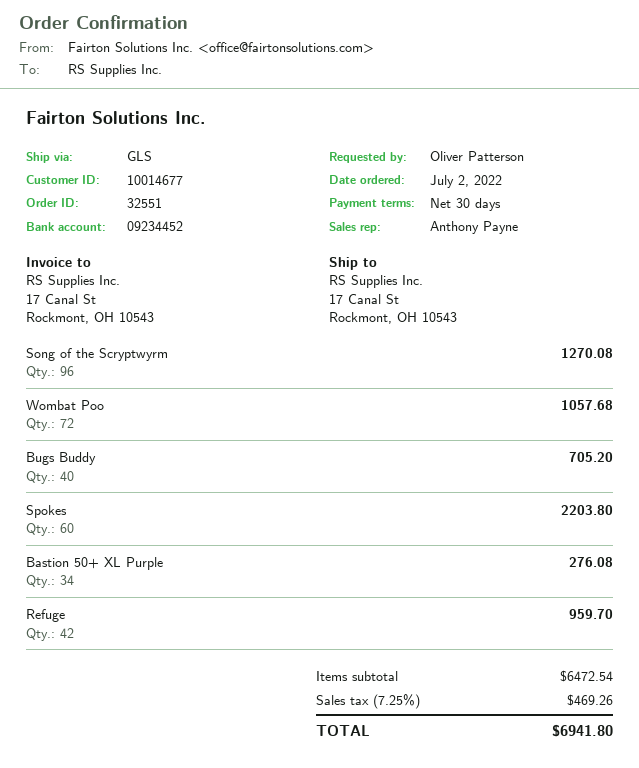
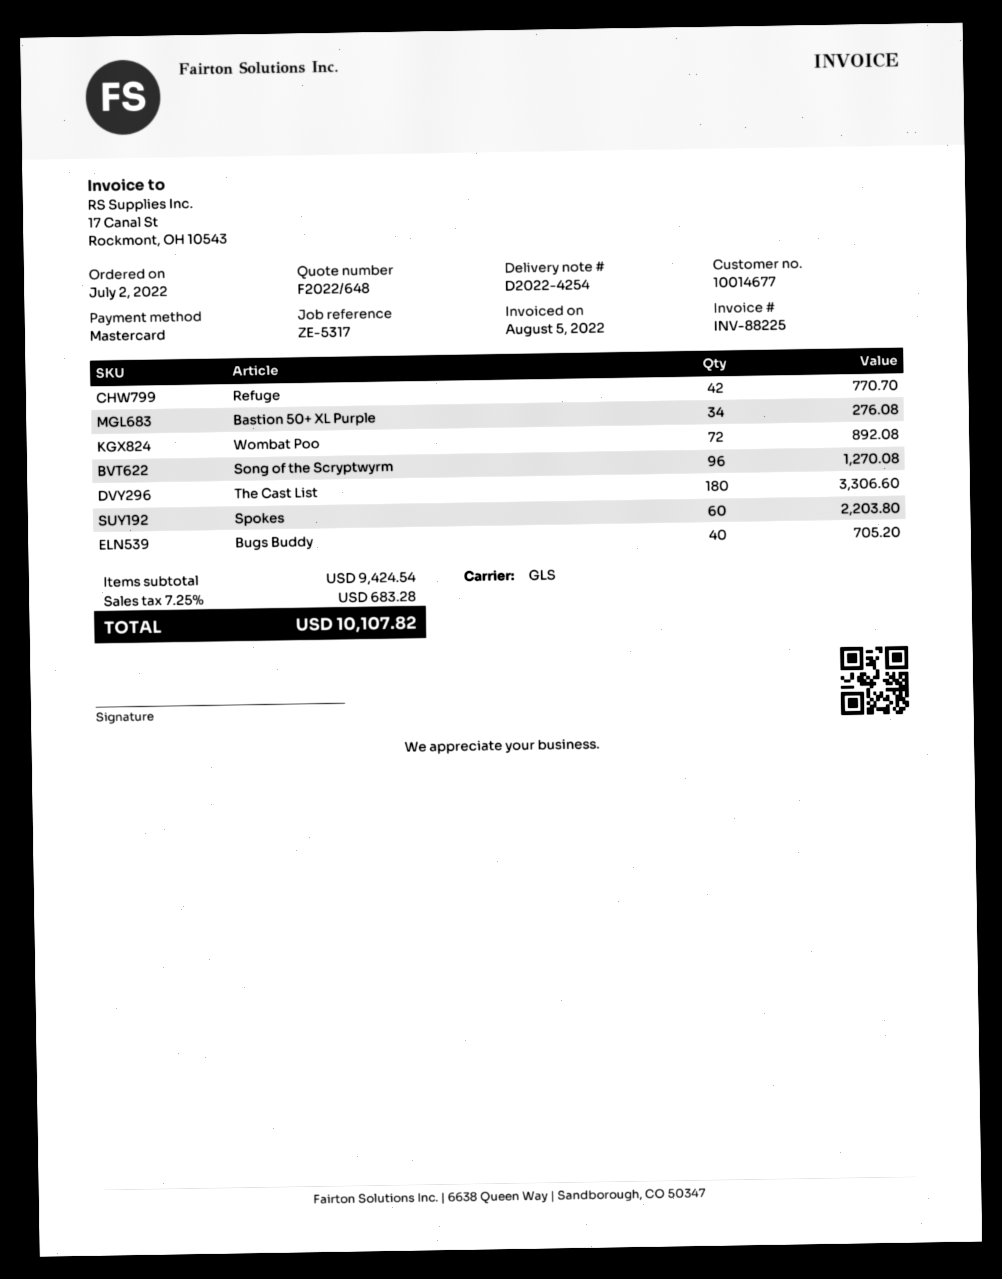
Wombat Poo: 72 for 1057.68 -> 72 for 892.08
Refuge: 42 for 959.70 -> 42 for 770.70
The Cast List: none -> 180 for 3306.60
subtotal: 6472.54 -> 9424.54
tax: 7.25% = 469.26 -> 7.25% = 683.28
total: 6941.80 -> 10107.82

